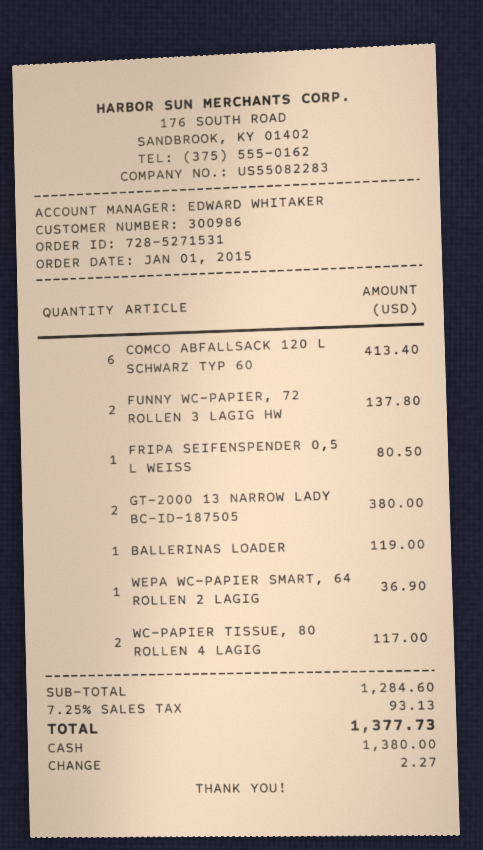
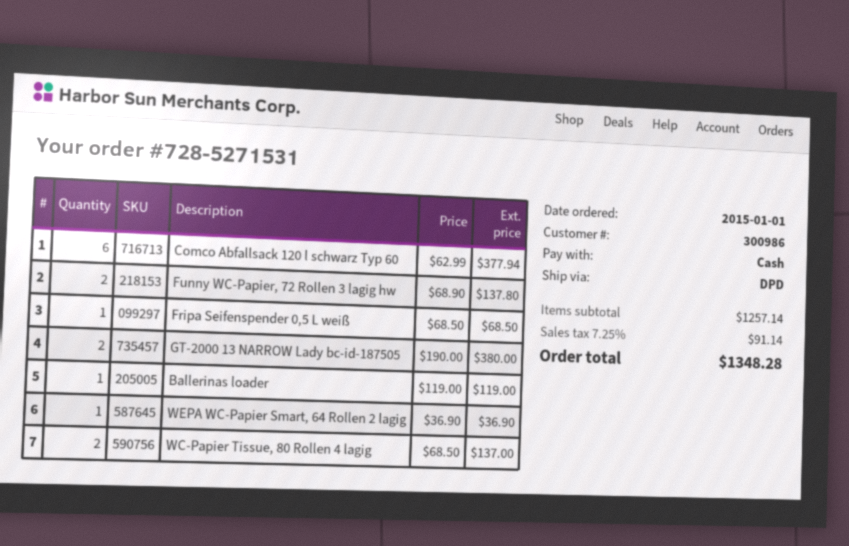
COMCO ABFALLSACK 120 L SCHWARZ TYP 60: 6 for 413.40 -> 6 for 377.94
FRIPA SEIFENSPENDER 0,5 L WEISS: 1 for 80.50 -> 1 for 68.50
WC-PAPIER TISSUE, 80 ROLLEN 4 LAGIG: 2 for 117.00 -> 2 for 137.00
subtotal: 1284.60 -> 1257.14
tax: 7.25% = 93.13 -> 7.25% = 91.14
total: 1377.73 -> 1348.28

